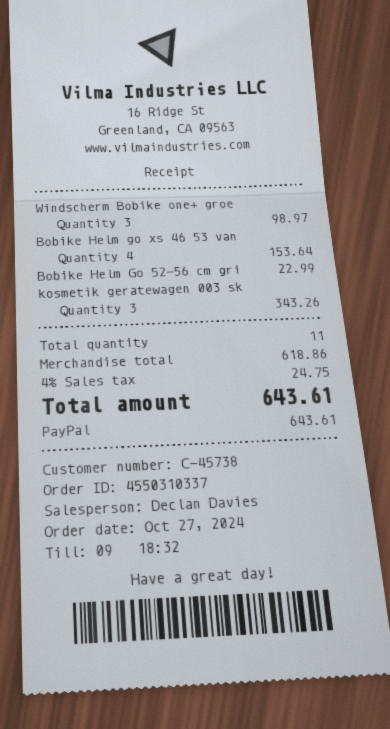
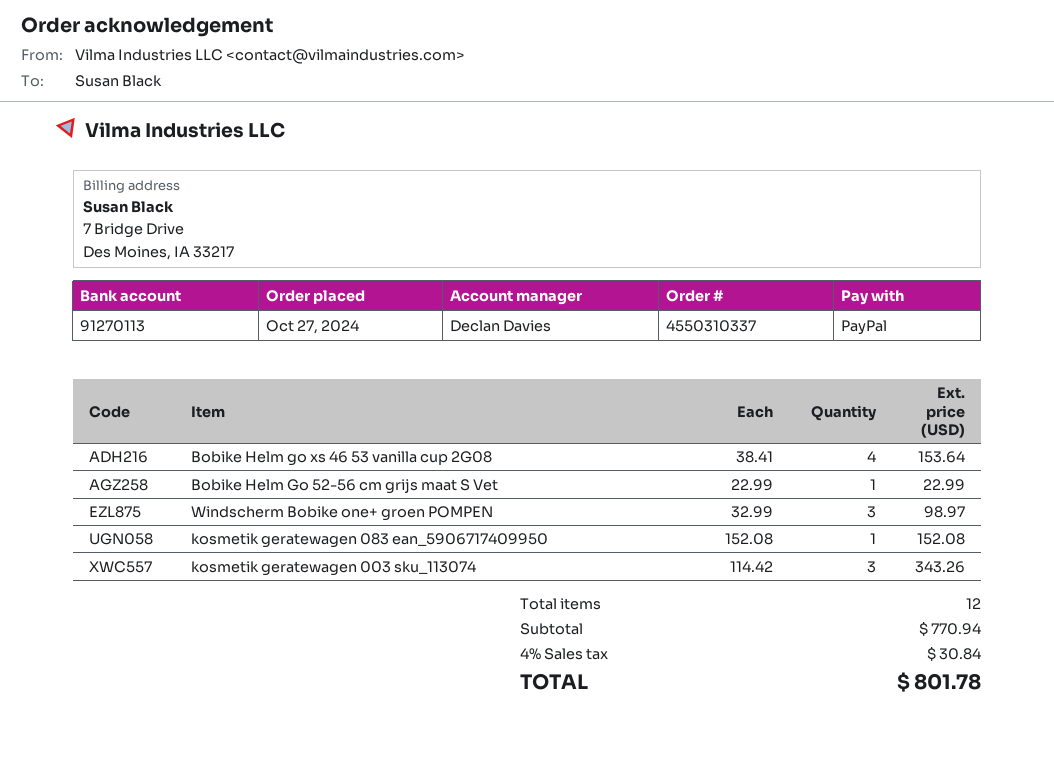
kosmetik geratewagen 083 ean_5906717409950: none -> 1 for 152.08
total quantity: 11 -> 12
subtotal: 618.86 -> 770.94
tax: 4% = 24.75 -> 4% = 30.84
total: 643.61 -> 801.78

